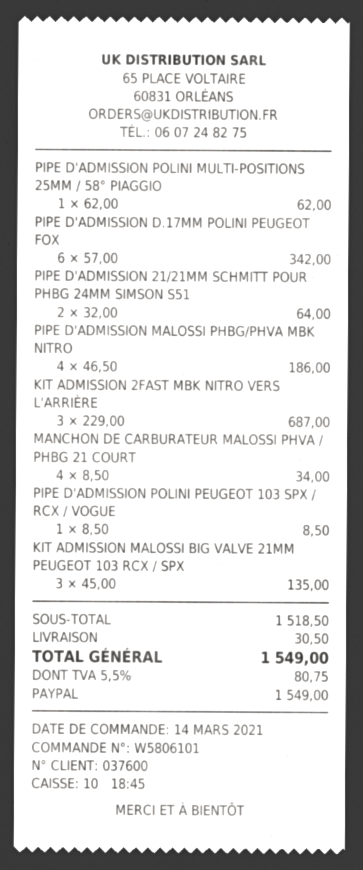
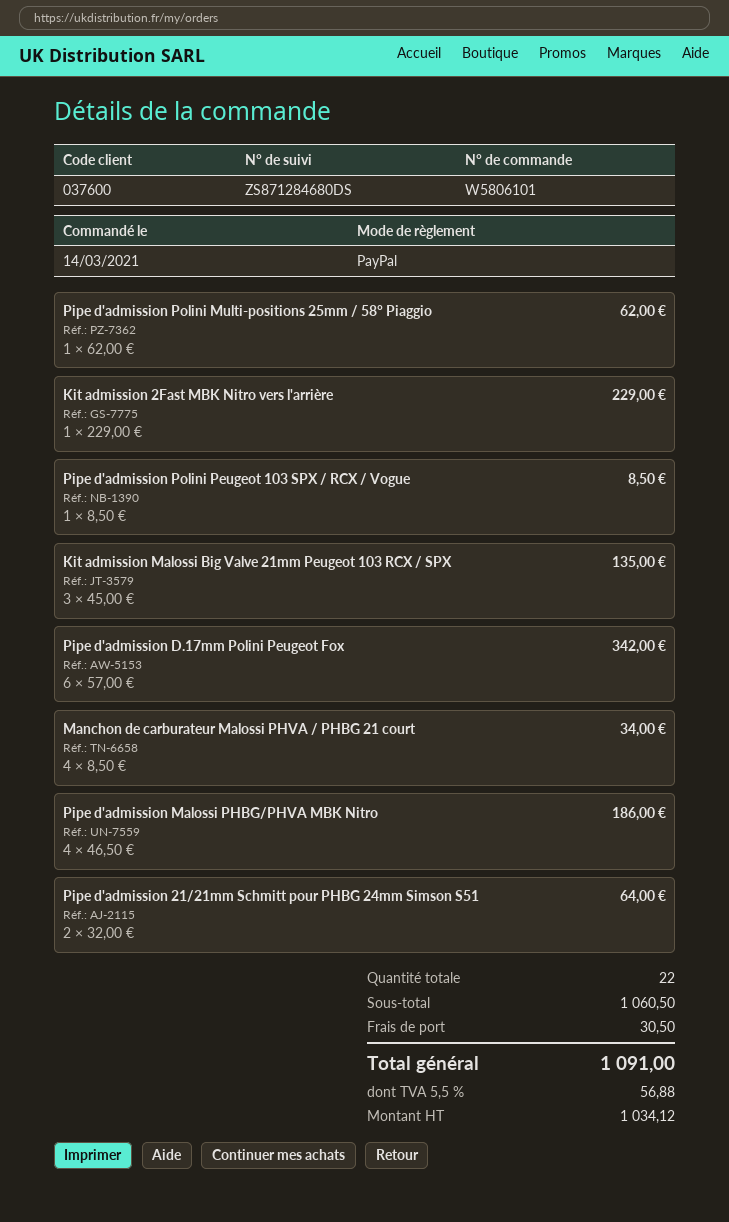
KIT ADMISSION 2FAST MBK NITRO VERS L'ARRIÈRE: 3 x 229.00 = 687.00 -> 1 x 229.00 = 229.00
subtotal: 1518.50 -> 1060.50
tax: 5.5% = 80.75 -> 5.5% = 56.88
total: 1549.00 -> 1091.00

